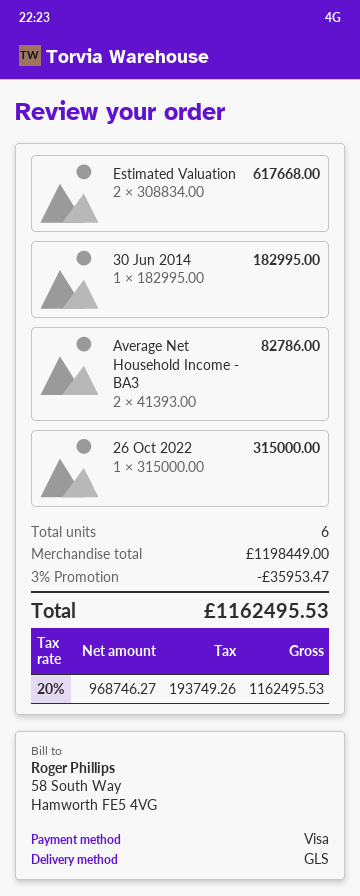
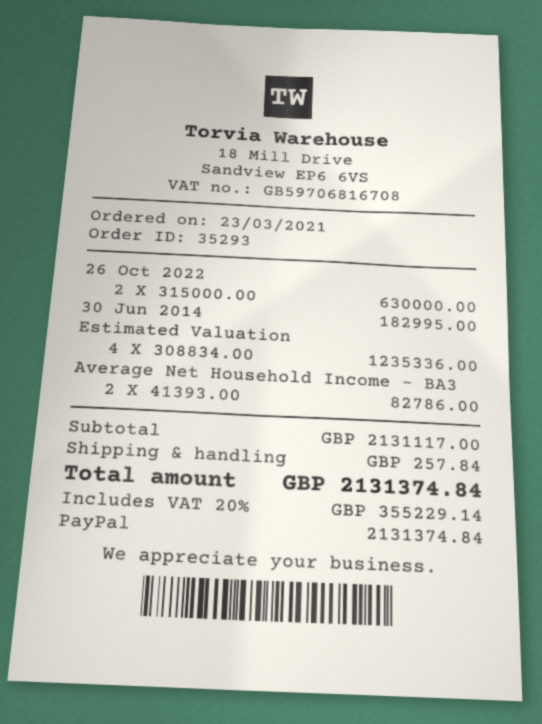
payment method: Visa -> PayPal
Estimated Valuation: 2 x 308834.00 = 617668.00 -> 4 x 308834.00 = 1235336.00
26 Oct 2022: 1 x 315000.00 = 315000.00 -> 2 x 315000.00 = 630000.00
subtotal: 1198449.00 -> 2131117.00
discount: 3% = 35953.47 -> none
shipping: none -> 257.84
tax: 20% = 193749.26 -> 20% = 355229.14
total: 1162495.53 -> 2131374.84

